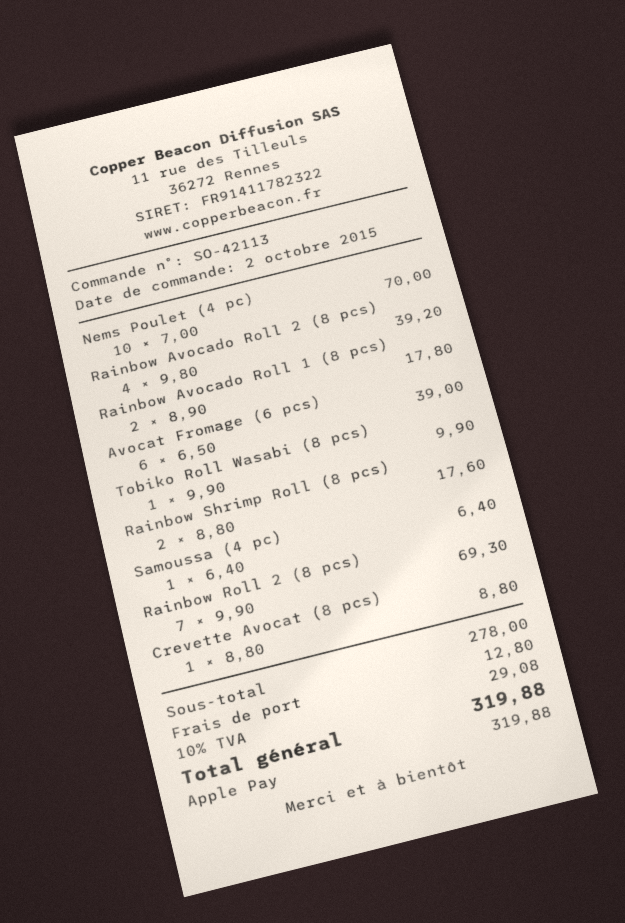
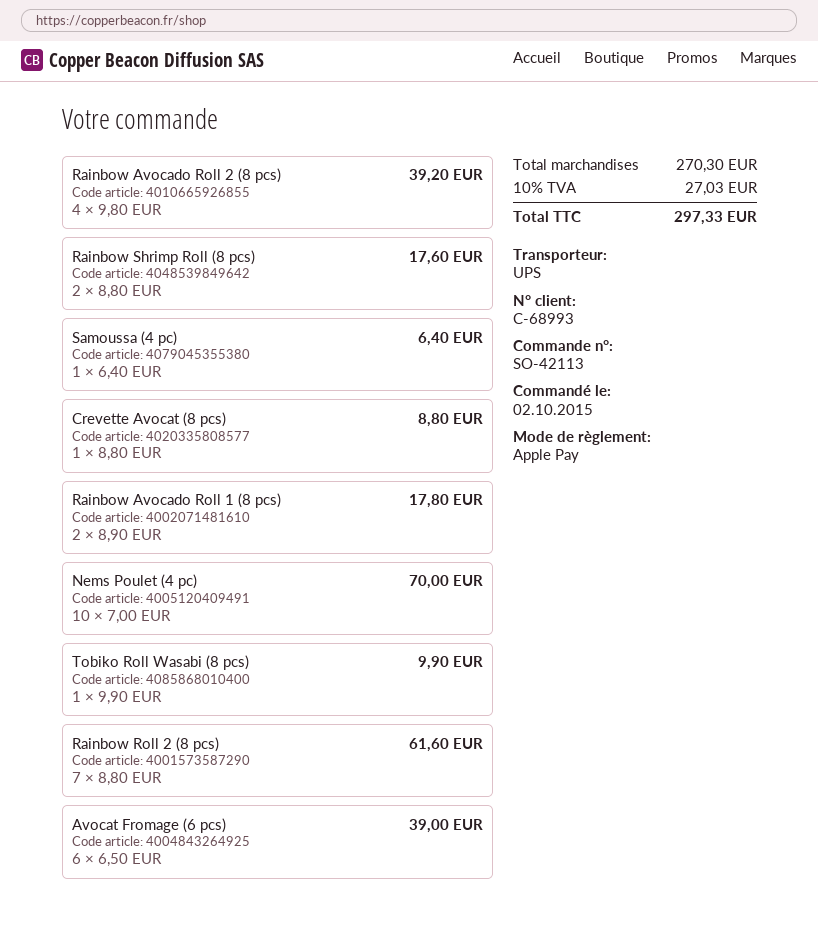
Rainbow Roll 2 (8 pcs): 7 x 9.90 = 69.30 -> 7 x 8.80 = 61.60
subtotal: 278.00 -> 270.30
shipping: 12.80 -> none
tax: 10% = 29.08 -> 10% = 27.03
total: 319.88 -> 297.33

